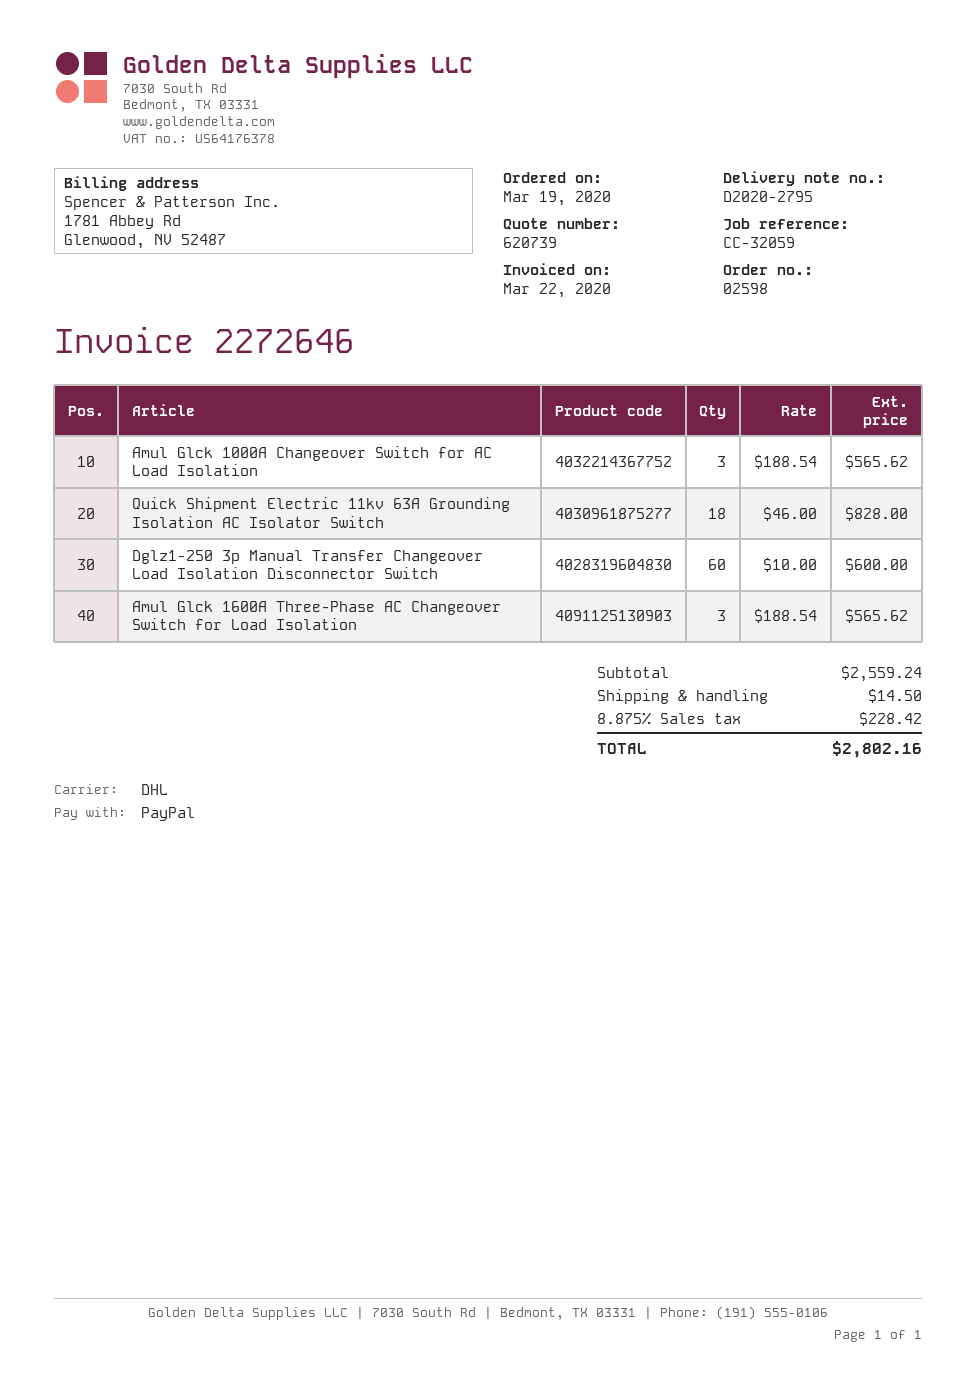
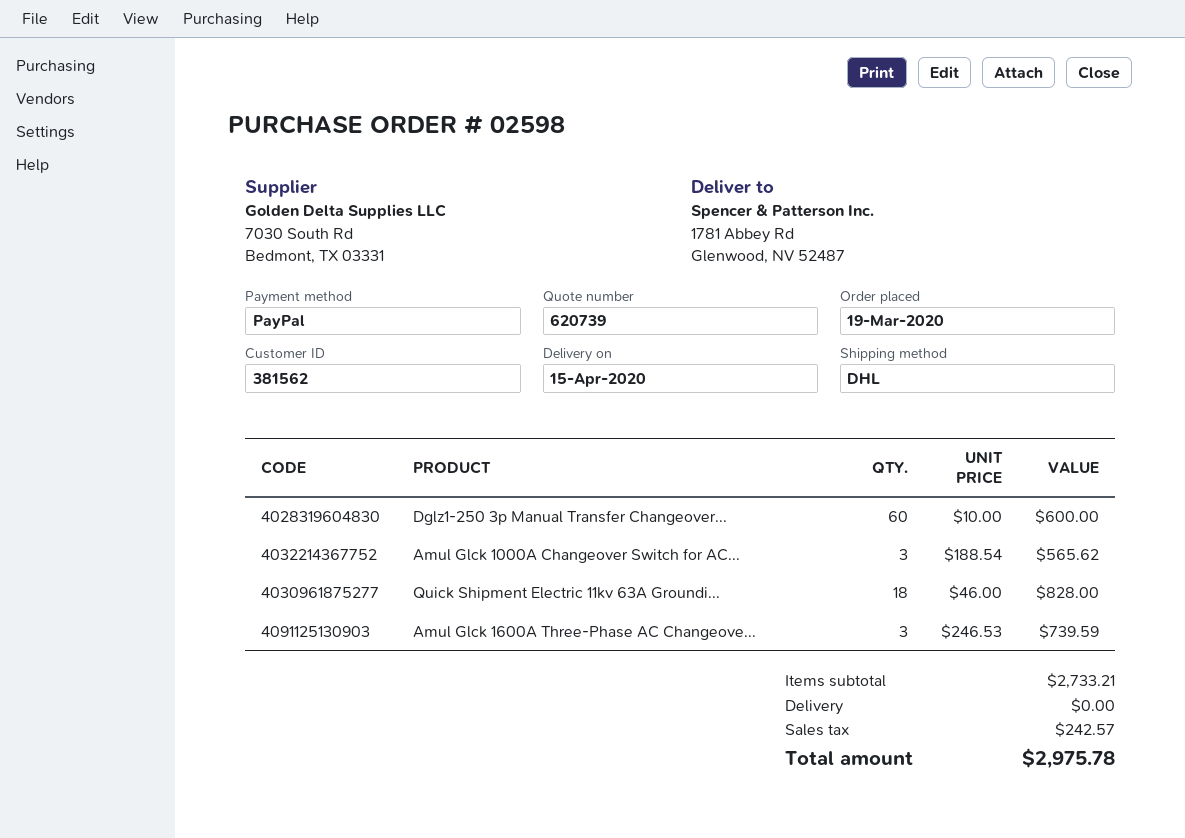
Amul Glck 1600A Three-Phase AC Changeover Switch for Load Isolation: 3 x 188.54 = 565.62 -> 3 x 246.53 = 739.59
subtotal: 2559.24 -> 2733.21
shipping: 14.50 -> 0.00
tax: 228.42 -> 242.57
total: 2802.16 -> 2975.78

